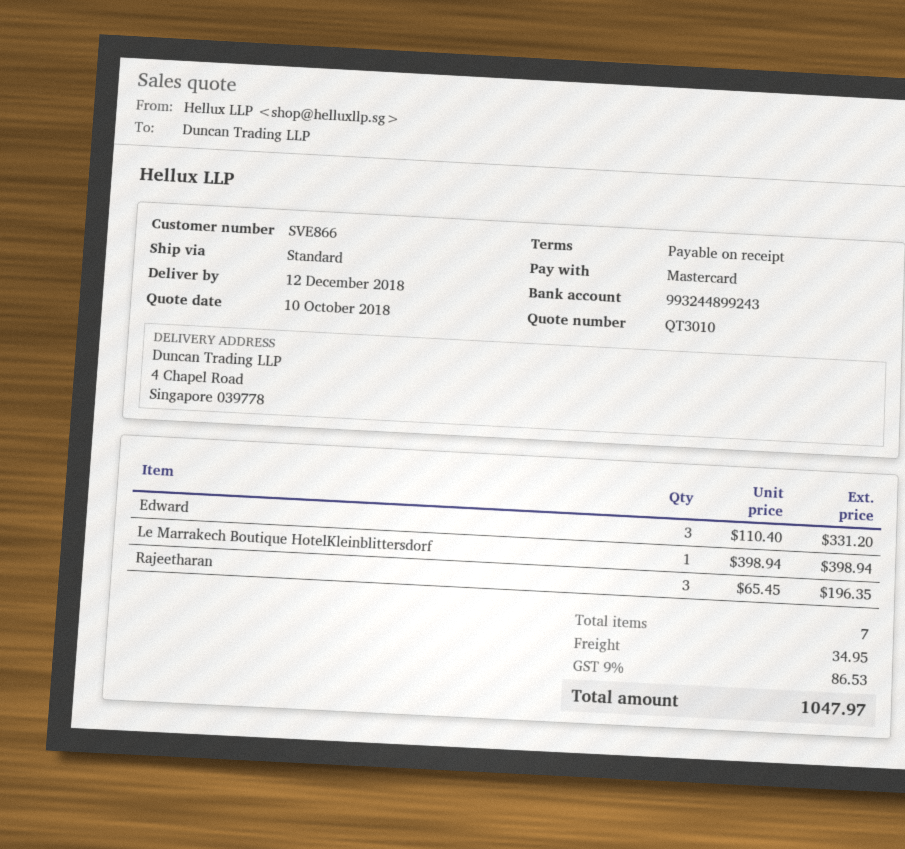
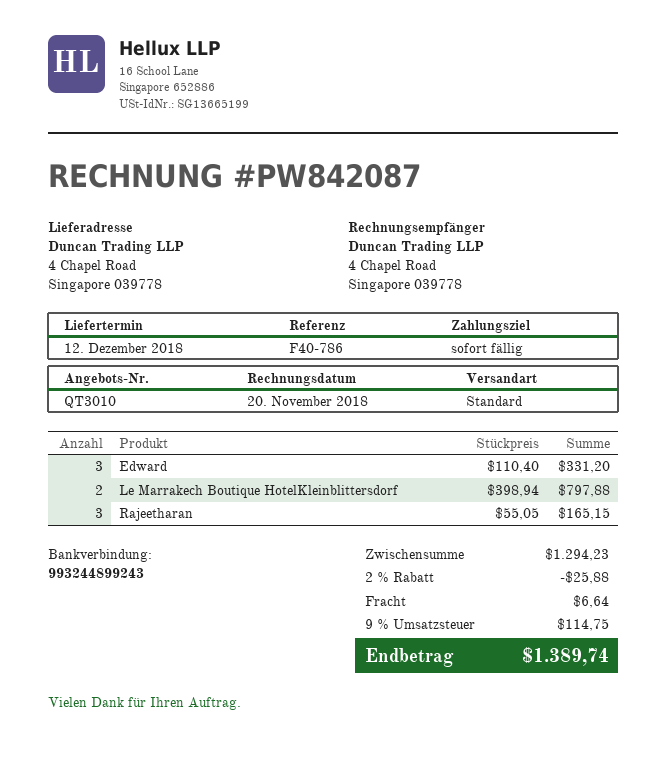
Le Marrakech Boutique HotelKleinblittersdorf: 1 x 398.94 = 398.94 -> 2 x 398.94 = 797.88
Rajeetharan: 3 x 65.45 = 196.35 -> 3 x 55.05 = 165.15
discount: none -> 2% = 25.88
shipping: 34.95 -> 6.64
tax: 9% = 86.53 -> 9% = 114.75
total: 1047.97 -> 1389.74

